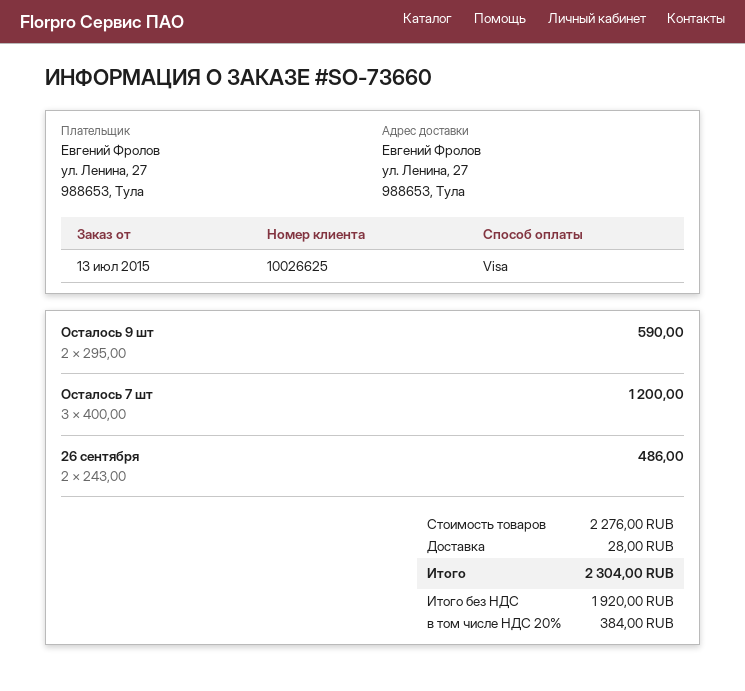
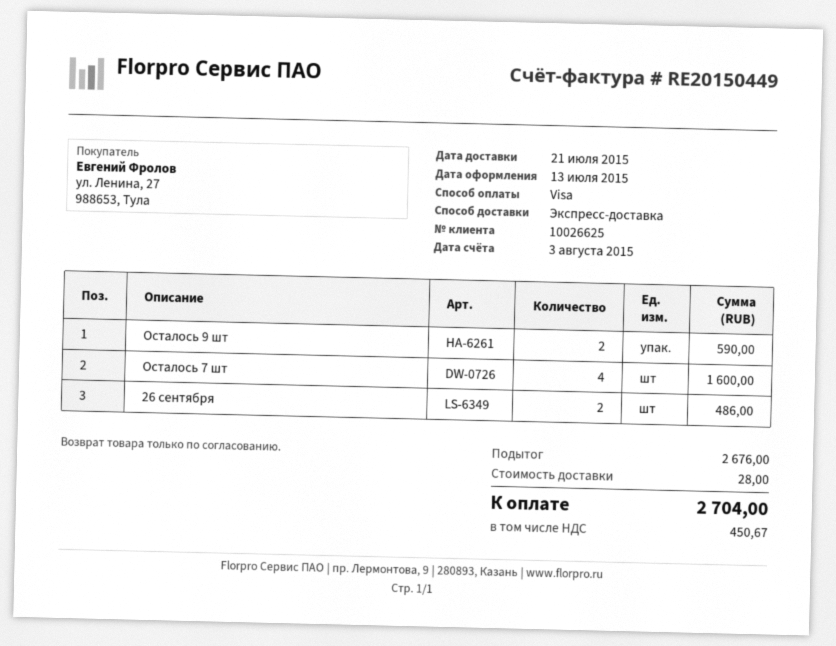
Осталось 7 шт: 3 for 1200.00 -> 4 for 1600.00
subtotal: 2276.00 -> 2676.00
tax: 384.00 -> 450.67
total: 2304.00 -> 2704.00

